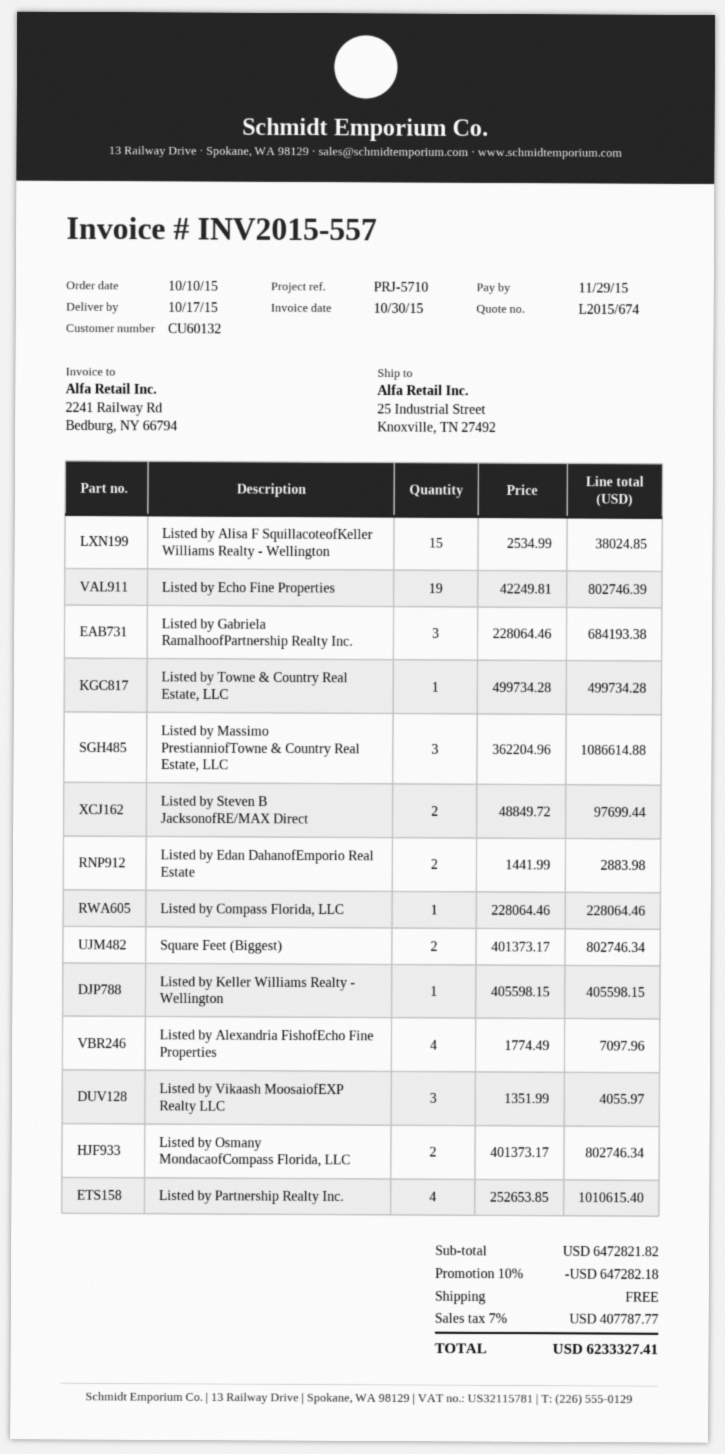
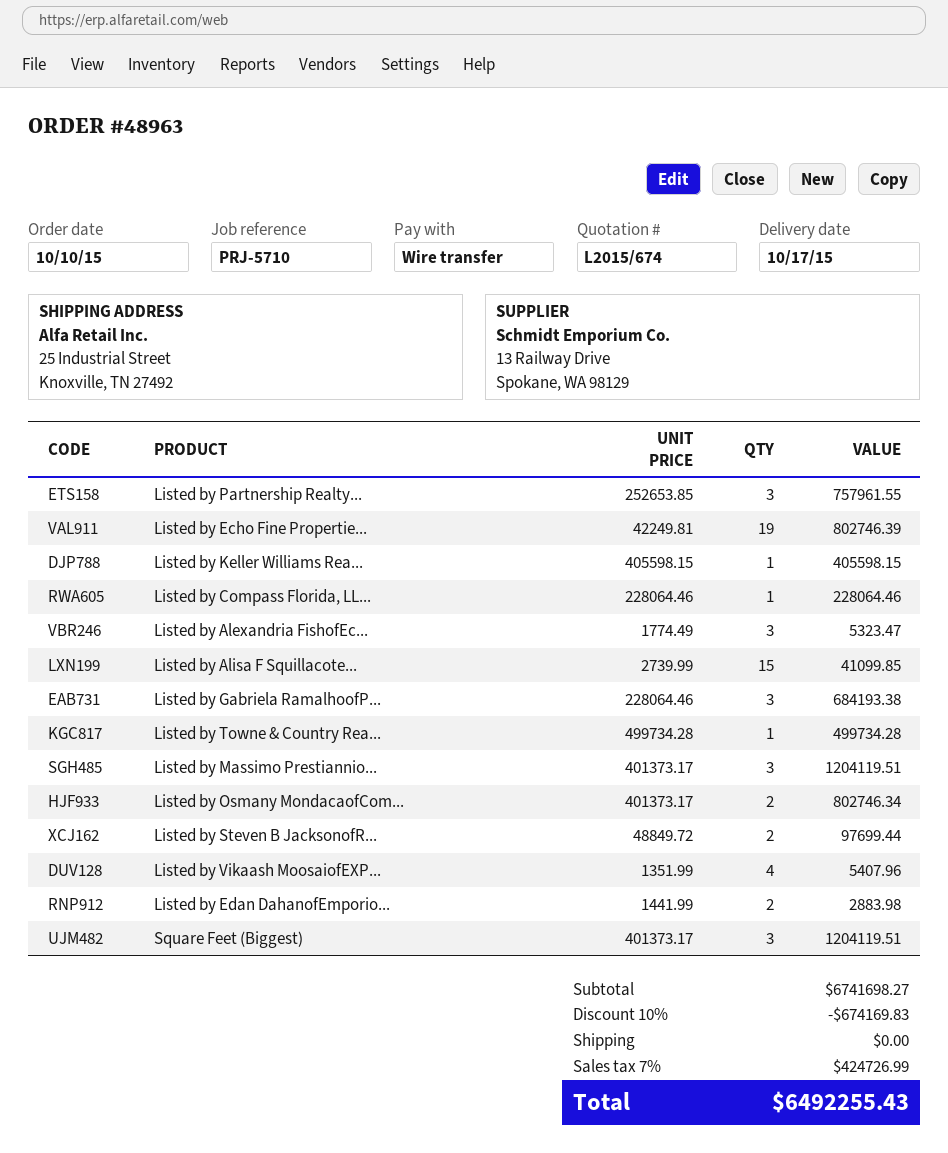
Listed by Alisa F SquillacoteofKeller Williams Realty - Wellington: 15 x 2534.99 = 38024.85 -> 15 x 2739.99 = 41099.85
Listed by Massimo PrestianniofTowne & Country Real Estate, LLC: 3 x 362204.96 = 1086614.88 -> 3 x 401373.17 = 1204119.51
Square Feet (Biggest): 2 x 401373.17 = 802746.34 -> 3 x 401373.17 = 1204119.51
Listed by Alexandria FishofEcho Fine Properties: 4 x 1774.49 = 7097.96 -> 3 x 1774.49 = 5323.47
Listed by Vikaash MoosaiofEXP Realty LLC: 3 x 1351.99 = 4055.97 -> 4 x 1351.99 = 5407.96
Listed by Partnership Realty Inc.: 4 x 252653.85 = 1010615.40 -> 3 x 252653.85 = 757961.55
subtotal: 6472821.82 -> 6741698.27
discount: 10% = 647282.18 -> 10% = 674169.83
tax: 7% = 407787.77 -> 7% = 424726.99
total: 6233327.41 -> 6492255.43

